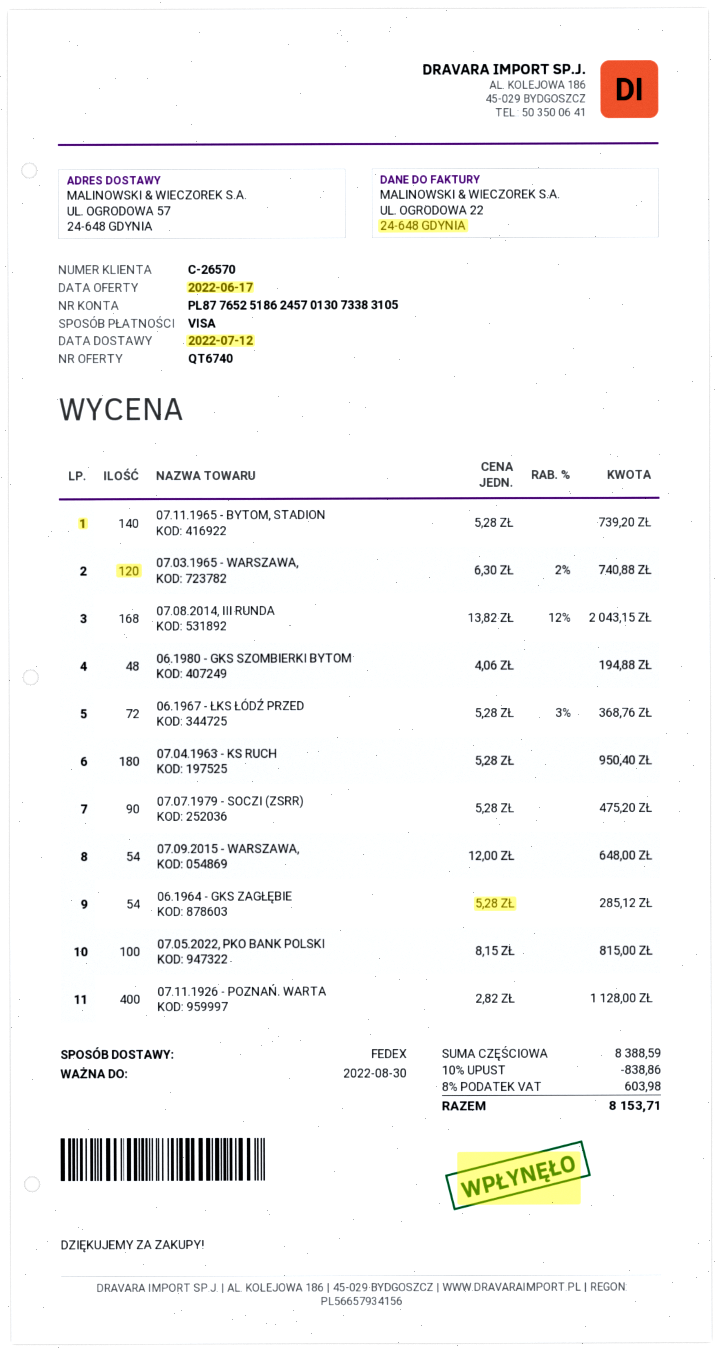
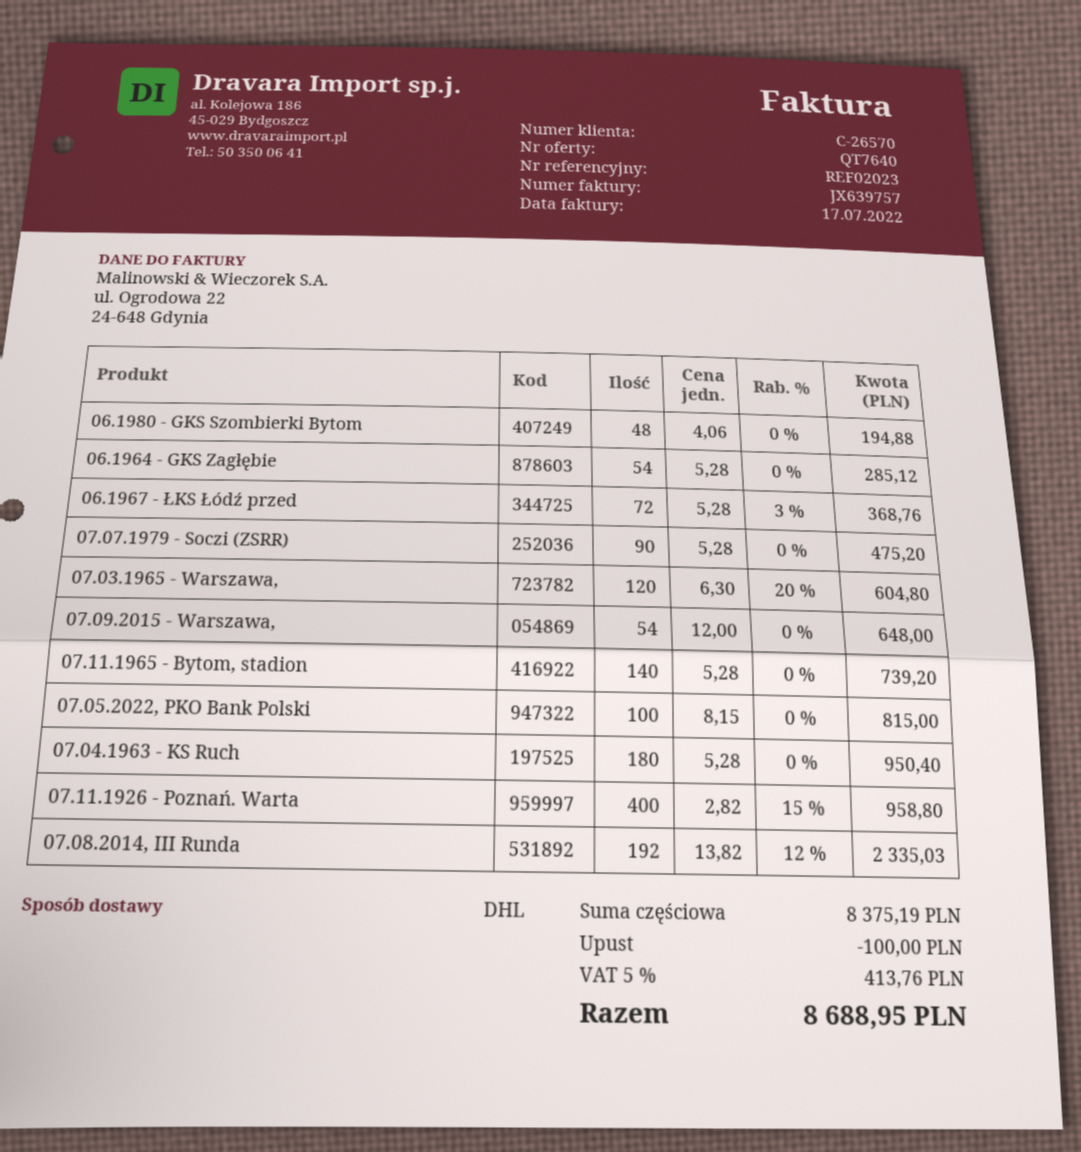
quote number: QT6740 -> QT7640
shipping method: FedEx -> DHL
07.03.1965 - WARSZAWA,: 120 x 6.30 - 2% = 740.88 -> 120 x 6.30 - 20% = 604.80
07.08.2014, III RUNDA: 168 x 13.82 - 12% = 2043.15 -> 192 x 13.82 - 12% = 2335.03
07.11.1926 - POZNAŃ. WARTA: 400 x 2.82 = 1128.00 -> 400 x 2.82 - 15% = 958.80
subtotal: 8388.59 -> 8375.19
discount: 838.86 -> 100.00
tax: 8% = 603.98 -> 5% = 413.76
total: 8153.71 -> 8688.95

